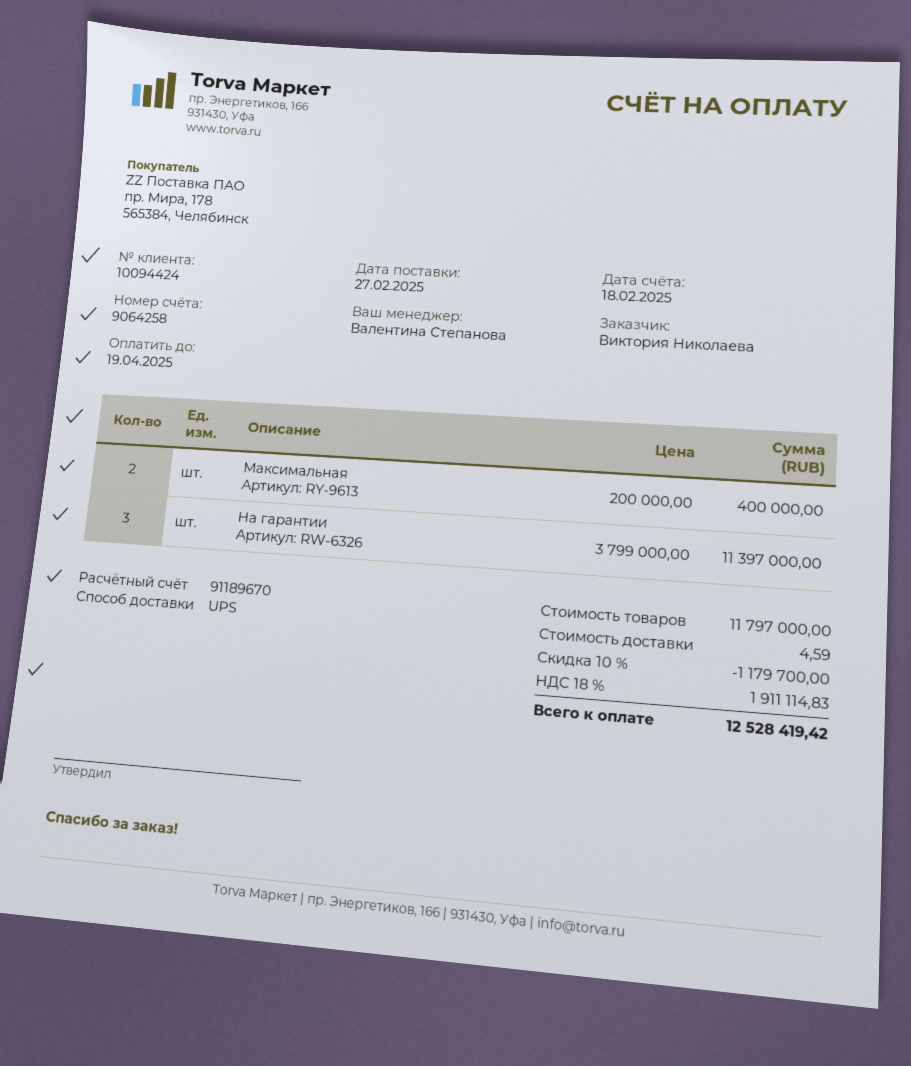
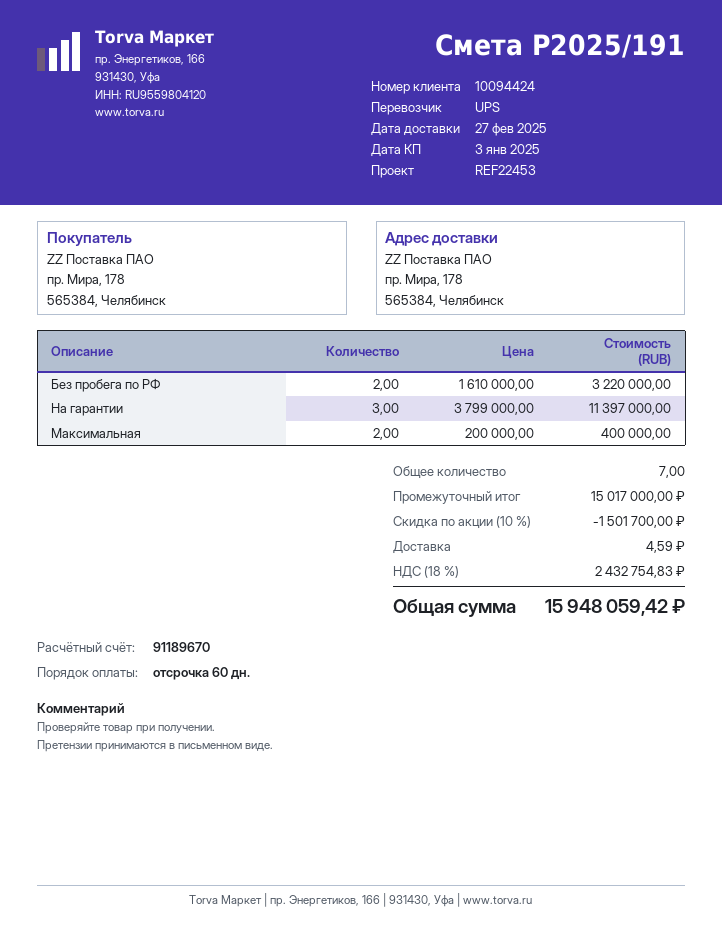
Без пробега по РФ: none -> 2 x 1610000.00 = 3220000.00
subtotal: 11797000.00 -> 15017000.00
discount: 10% = 1179700.00 -> 10% = 1501700.00
tax: 18% = 1911114.83 -> 18% = 2432754.83
total: 12528419.42 -> 15948059.42

